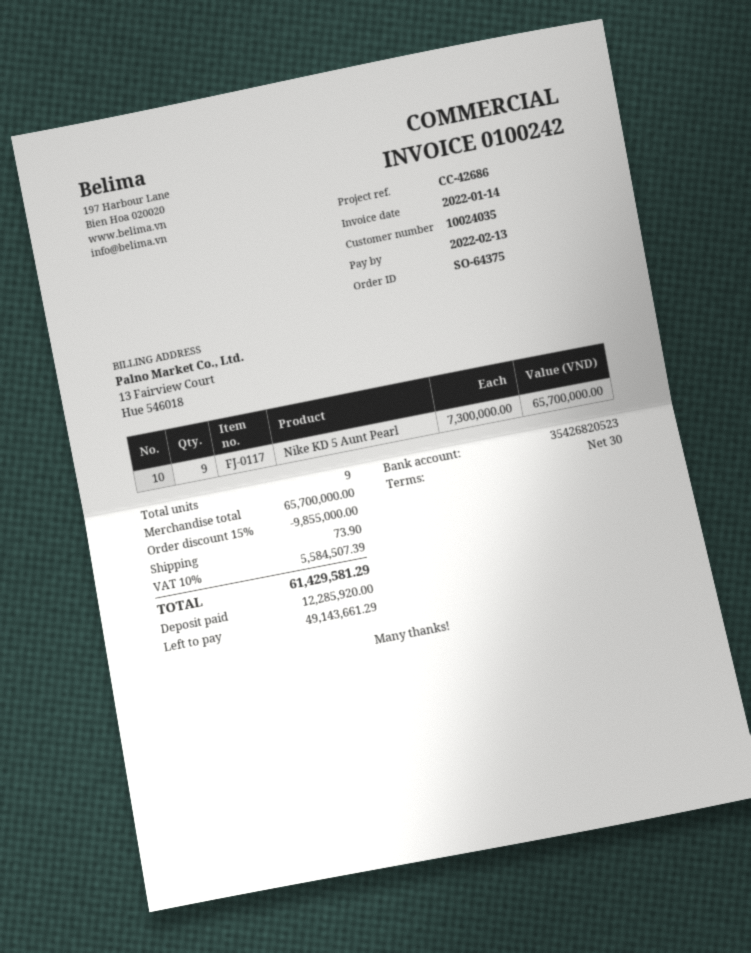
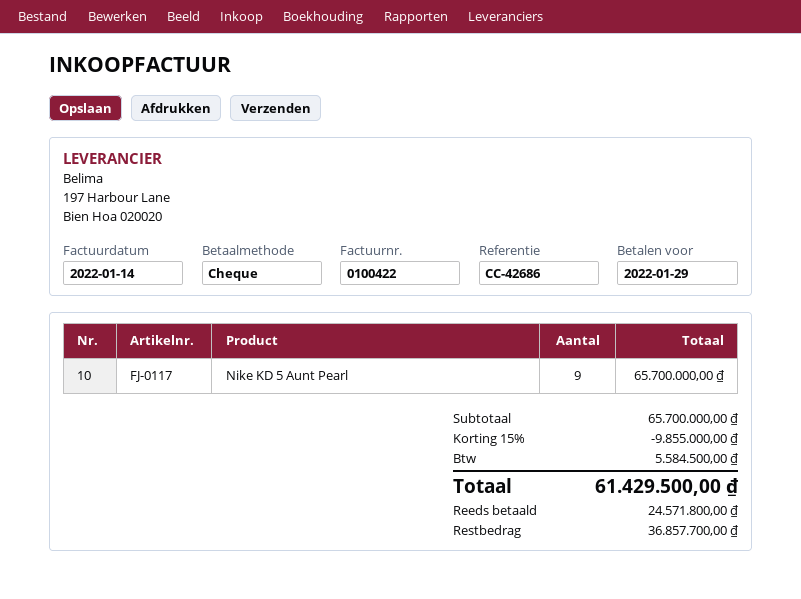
invoice number: 0100242 -> 0100422
due date: 2022-02-13 -> 2022-01-29
shipping: 73.90 -> none
tax: 5584507.39 -> 5584500.00
total: 61429581.29 -> 61429500.00
deposit: 12285920.00 -> 24571800.00
balance: 49143661.29 -> 36857700.00

